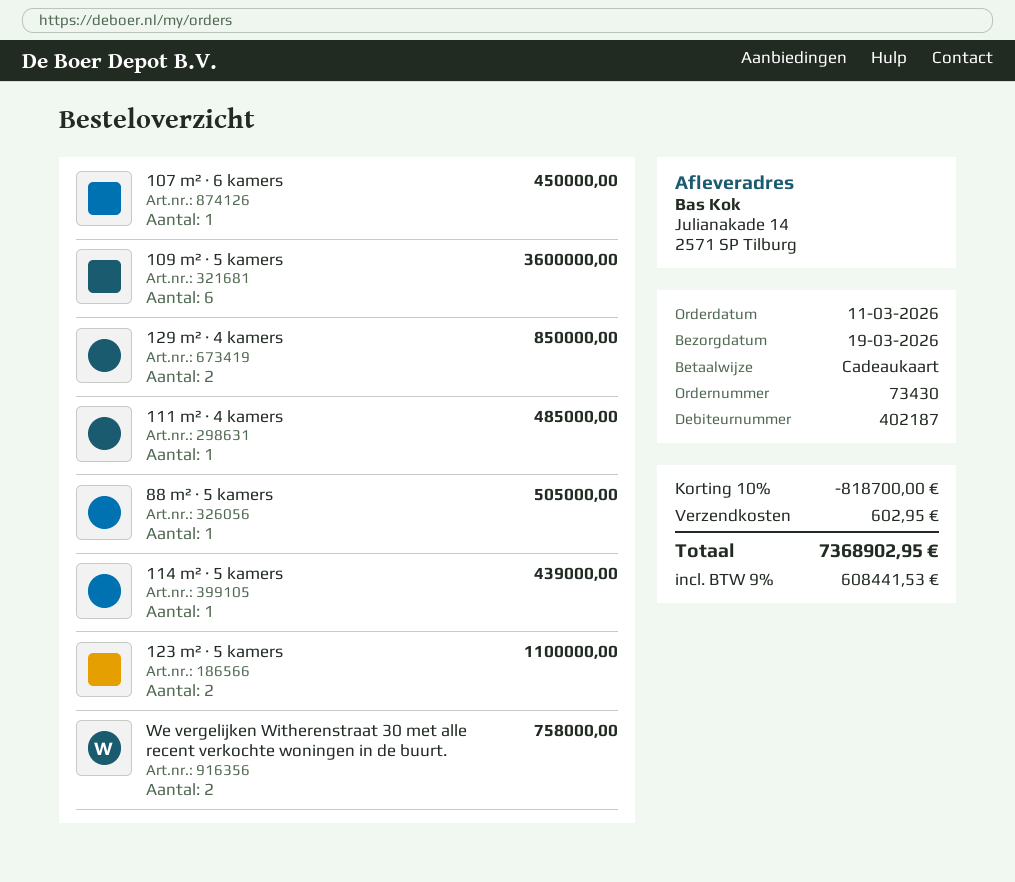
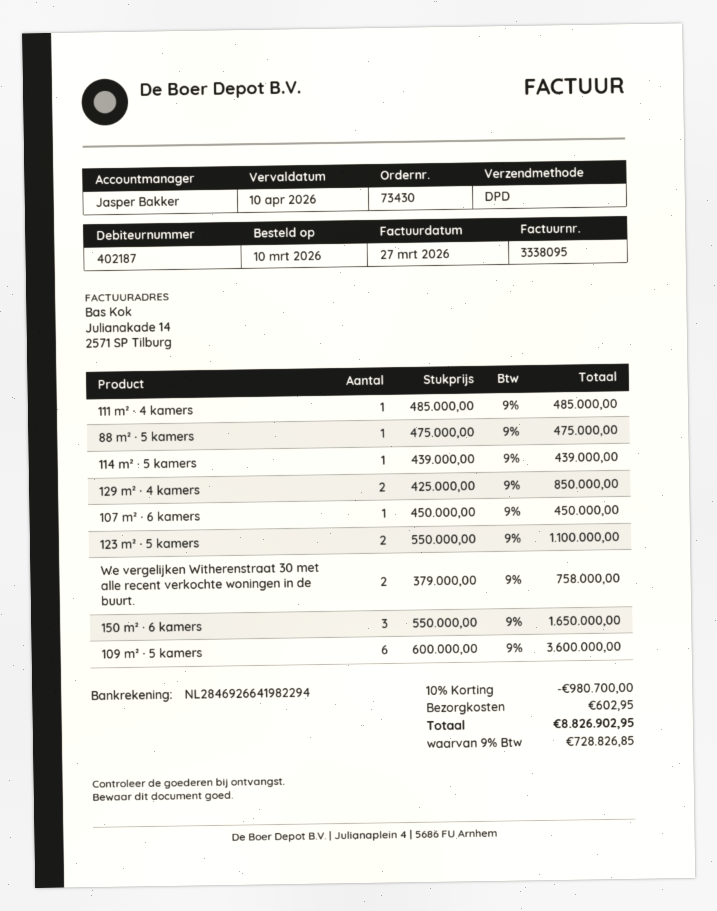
order date: 2026-03-11 -> 2026-03-10
88 m² · 5 kamers: 1 for 505000.00 -> 1 for 475000.00
150 m² · 6 kamers: none -> 3 for 1650000.00
discount: 10% = 818700.00 -> 10% = 980700.00
tax: 9% = 608441.53 -> 9% = 728826.85
total: 7368902.95 -> 8826902.95

